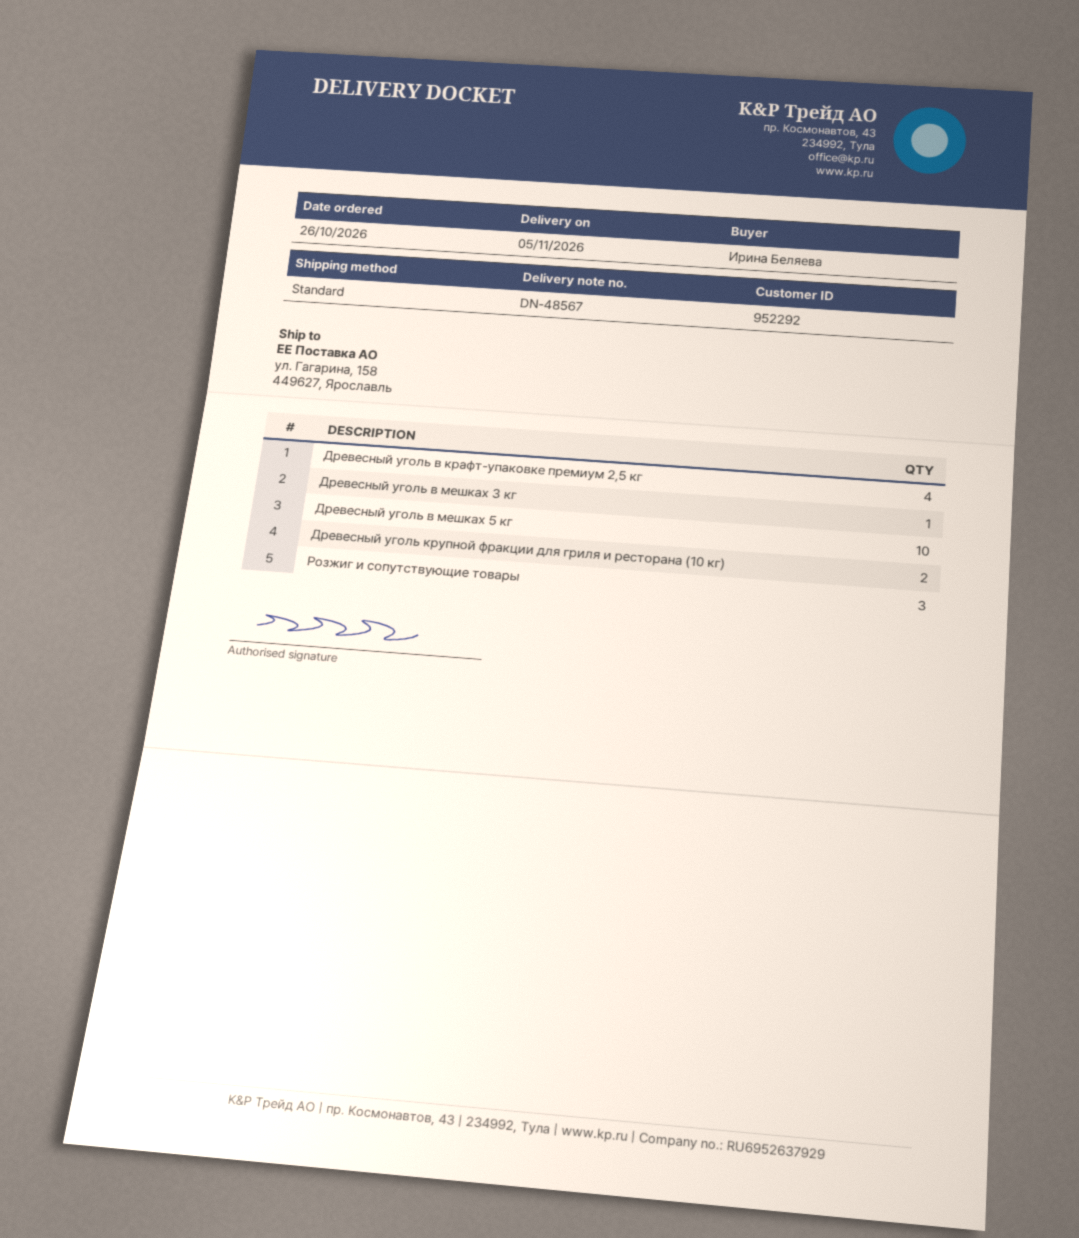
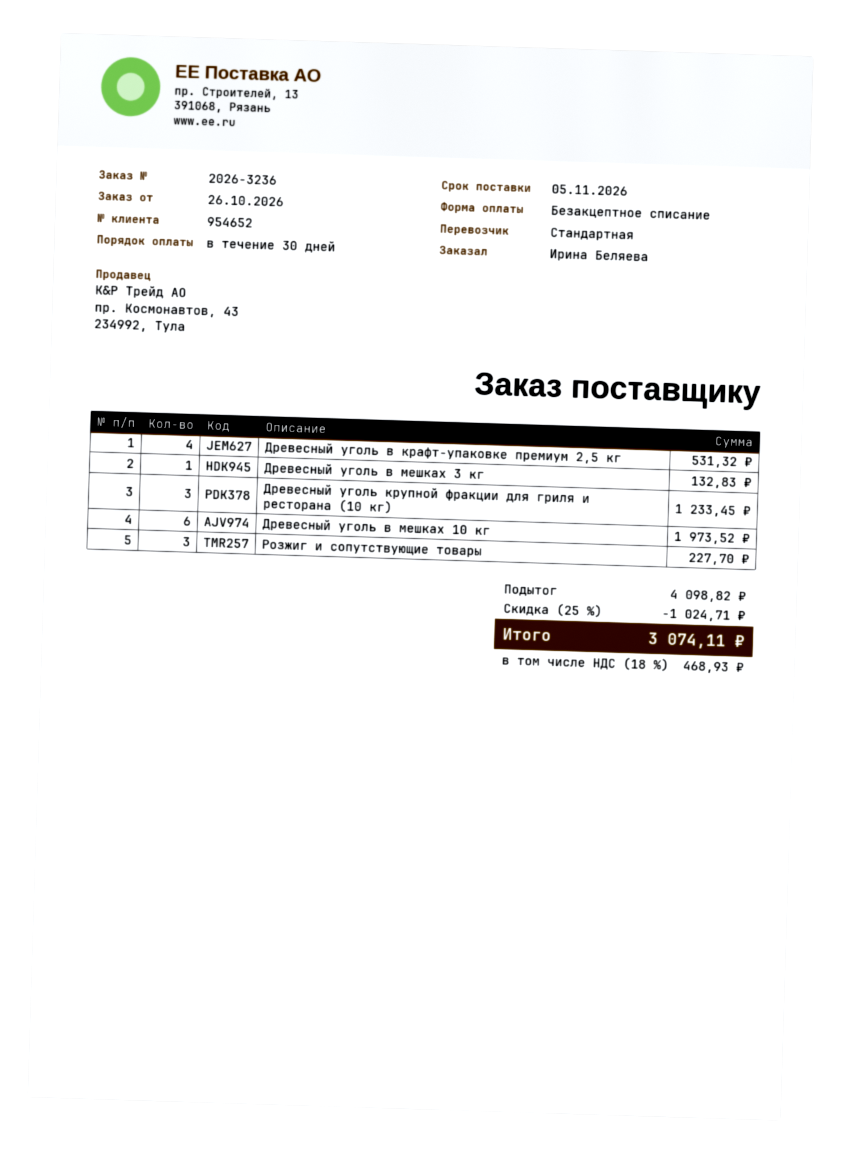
customer number: 952292 -> 954652
Древесный уголь в мешках 5 кг: 10 -> none
Древесный уголь крупной фракции для гриля и ресторана (10 кг): 2 -> 3
Древесный уголь в мешках 10 кг: none -> 6

